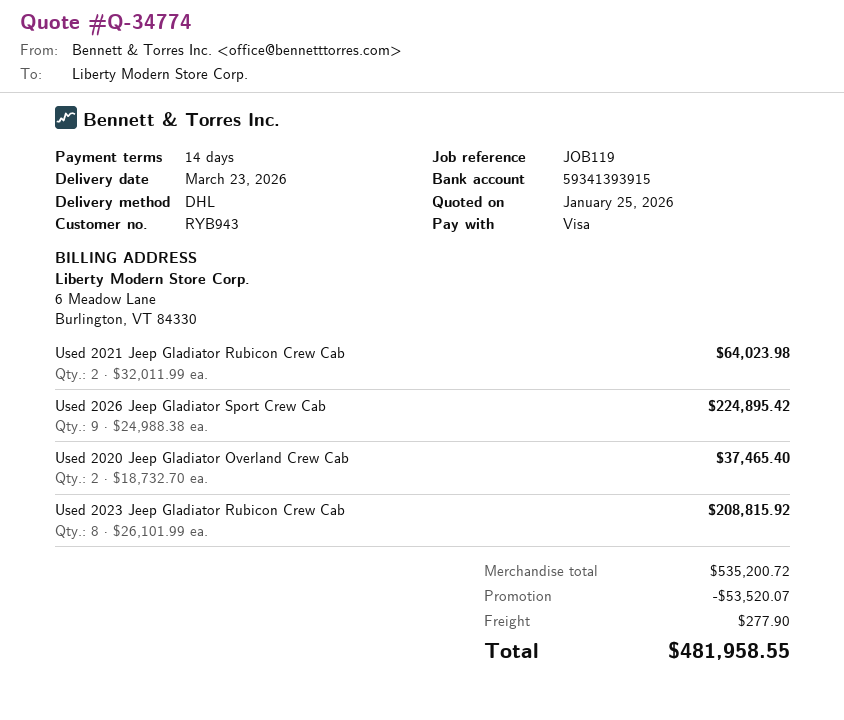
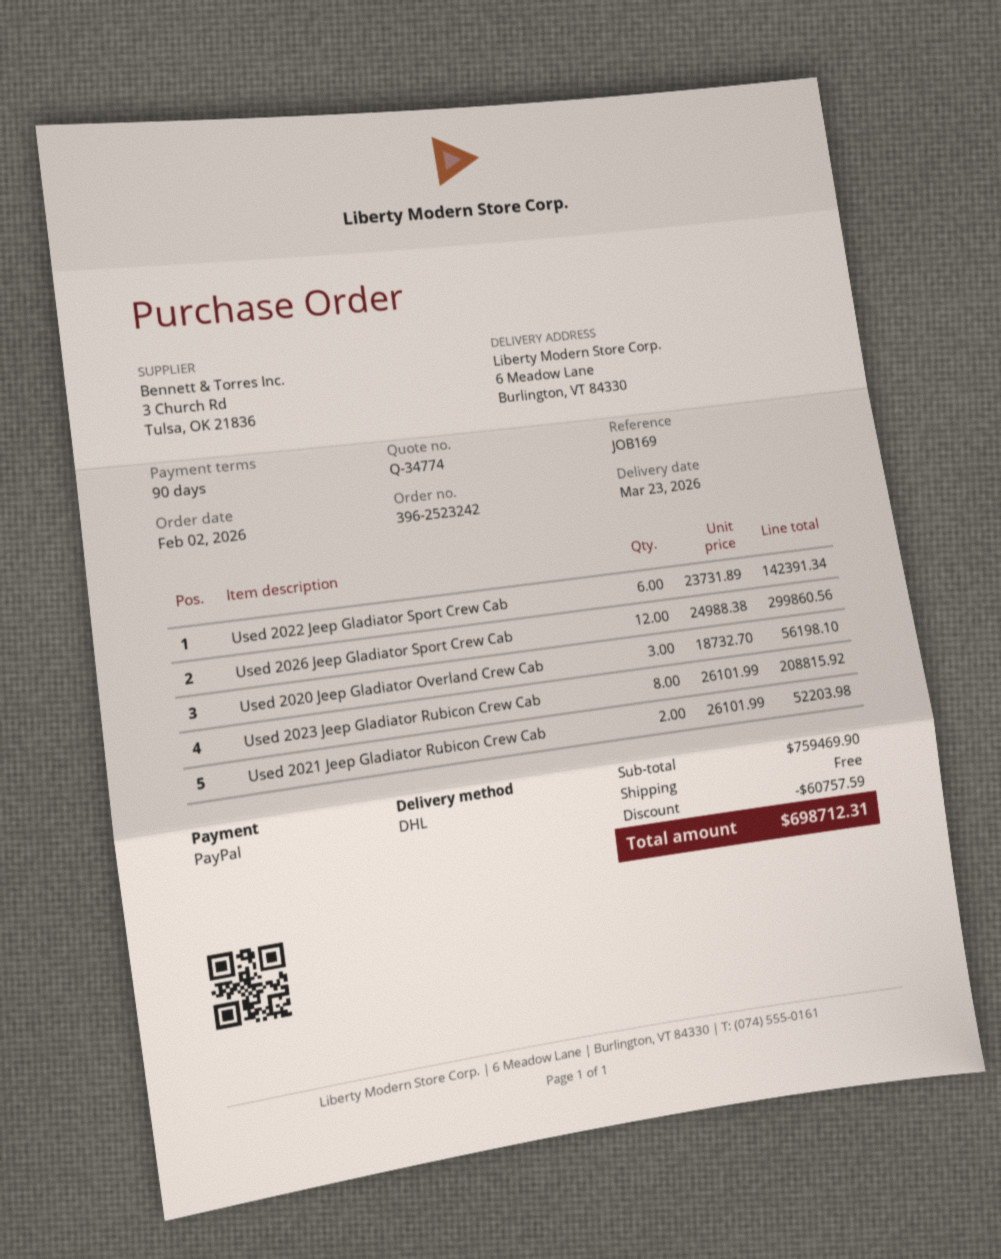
payment terms: 14 days -> 90 days
reference: JOB119 -> JOB169
payment method: Visa -> PayPal
Used 2021 Jeep Gladiator Rubicon Crew Cab: 2 x 32011.99 = 64023.98 -> 2 x 26101.99 = 52203.98
Used 2026 Jeep Gladiator Sport Crew Cab: 9 x 24988.38 = 224895.42 -> 12 x 24988.38 = 299860.56
Used 2020 Jeep Gladiator Overland Crew Cab: 2 x 18732.70 = 37465.40 -> 3 x 18732.70 = 56198.10
Used 2022 Jeep Gladiator Sport Crew Cab: none -> 6 x 23731.89 = 142391.34
subtotal: 535200.72 -> 759469.90
discount: 53520.07 -> 60757.59
shipping: 277.90 -> 0.00
total: 481958.55 -> 698712.31

